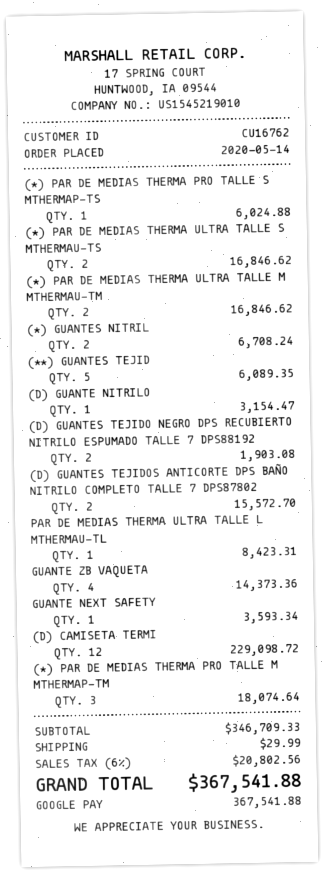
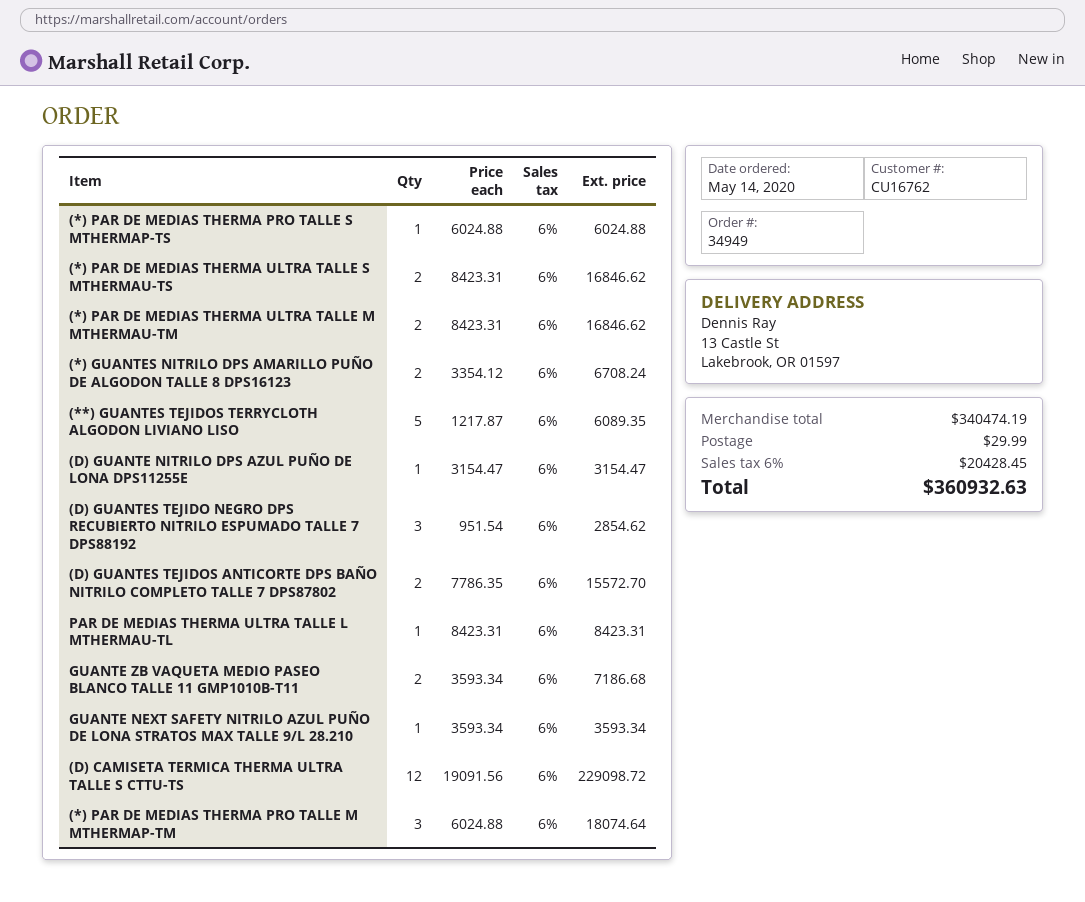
(D) GUANTES TEJIDO NEGRO DPS RECUBIERTO NITRILO ESPUMADO TALLE 7 DPS88192: 2 for 1903.08 -> 3 for 2854.62
GUANTE ZB VAQUETA: 4 for 14373.36 -> 2 for 7186.68
subtotal: 346709.33 -> 340474.19
tax: 6% = 20802.56 -> 6% = 20428.45
total: 367541.88 -> 360932.63

